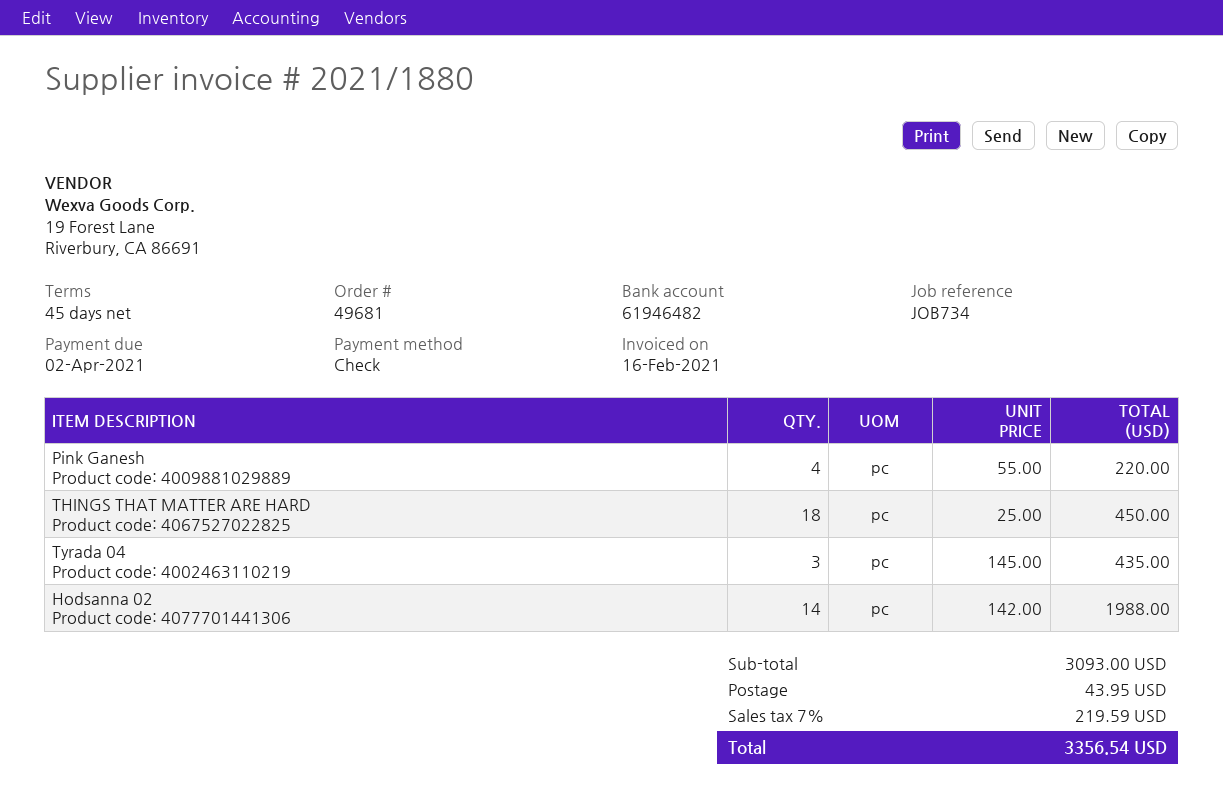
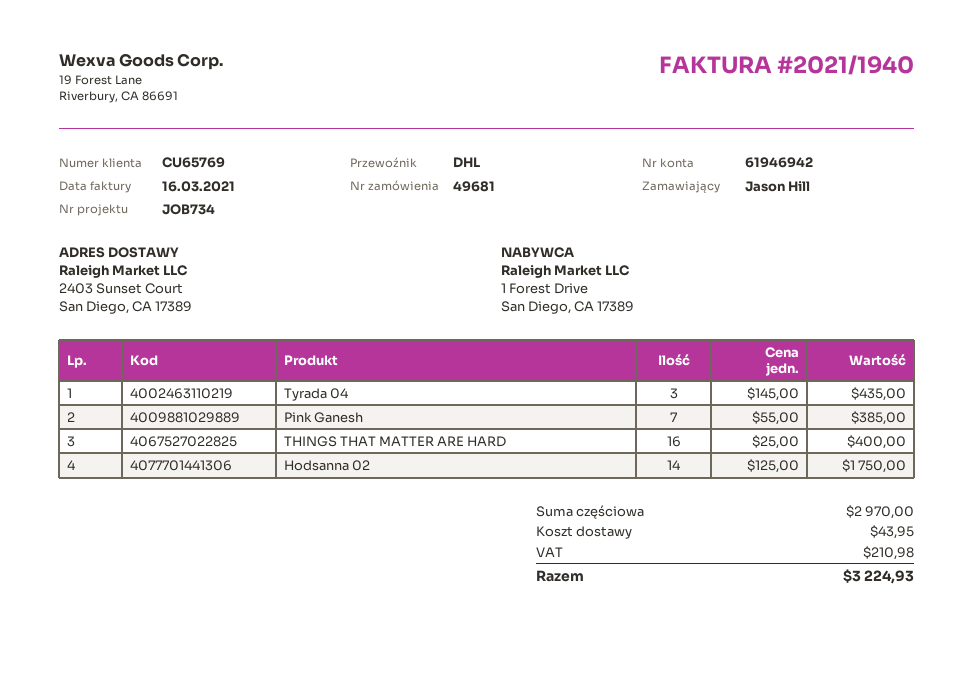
invoice number: 2021/1880 -> 2021/1940
invoice date: 2021-02-16 -> 2021-03-16
bank account: 61946482 -> 61946942
Pink Ganesh: 4 x 55.00 = 220.00 -> 7 x 55.00 = 385.00
THINGS THAT MATTER ARE HARD: 18 x 25.00 = 450.00 -> 16 x 25.00 = 400.00
Hodsanna 02: 14 x 142.00 = 1988.00 -> 14 x 125.00 = 1750.00
subtotal: 3093.00 -> 2970.00
tax: 219.59 -> 210.98
total: 3356.54 -> 3224.93

